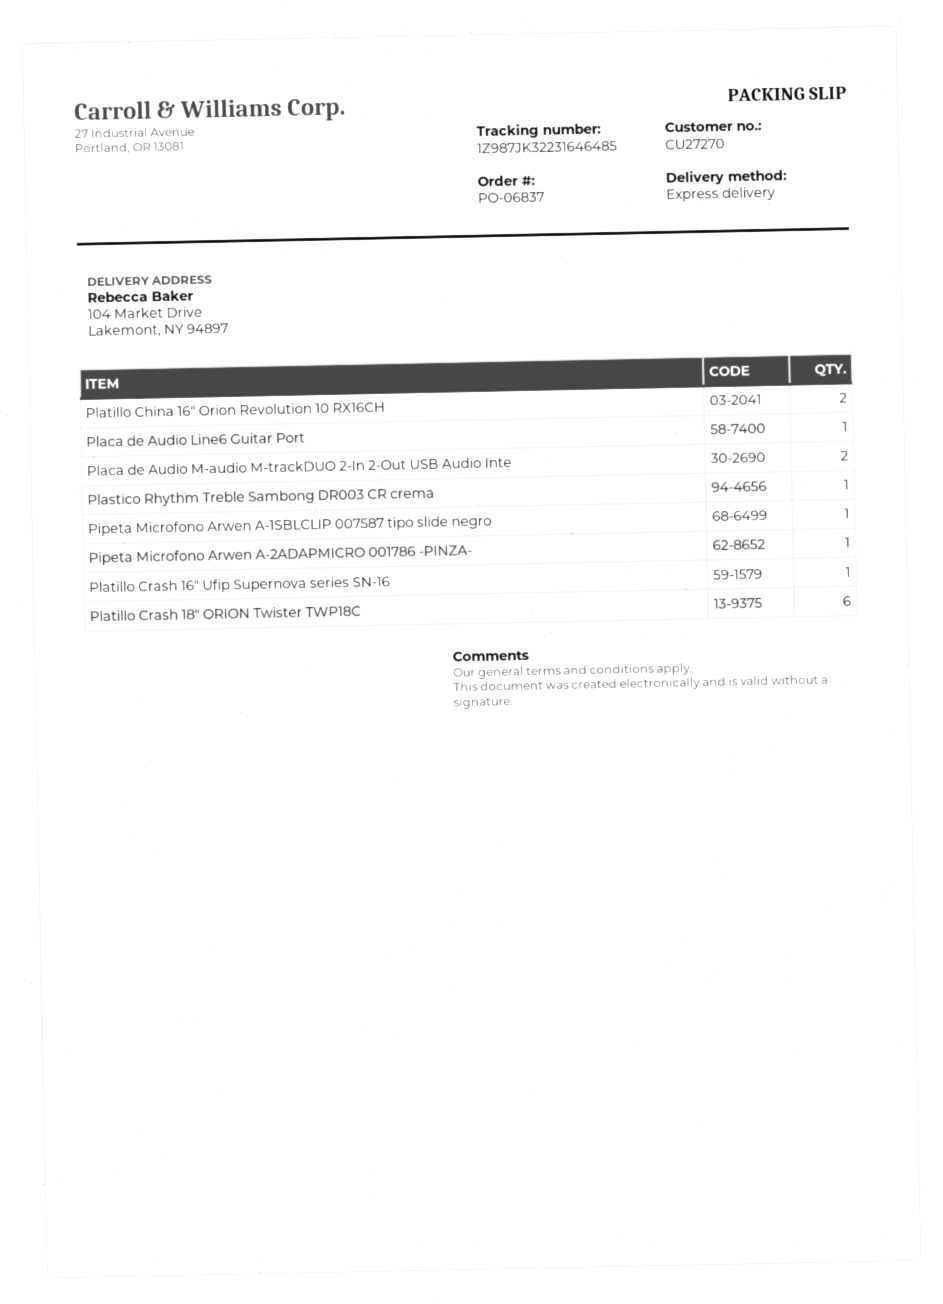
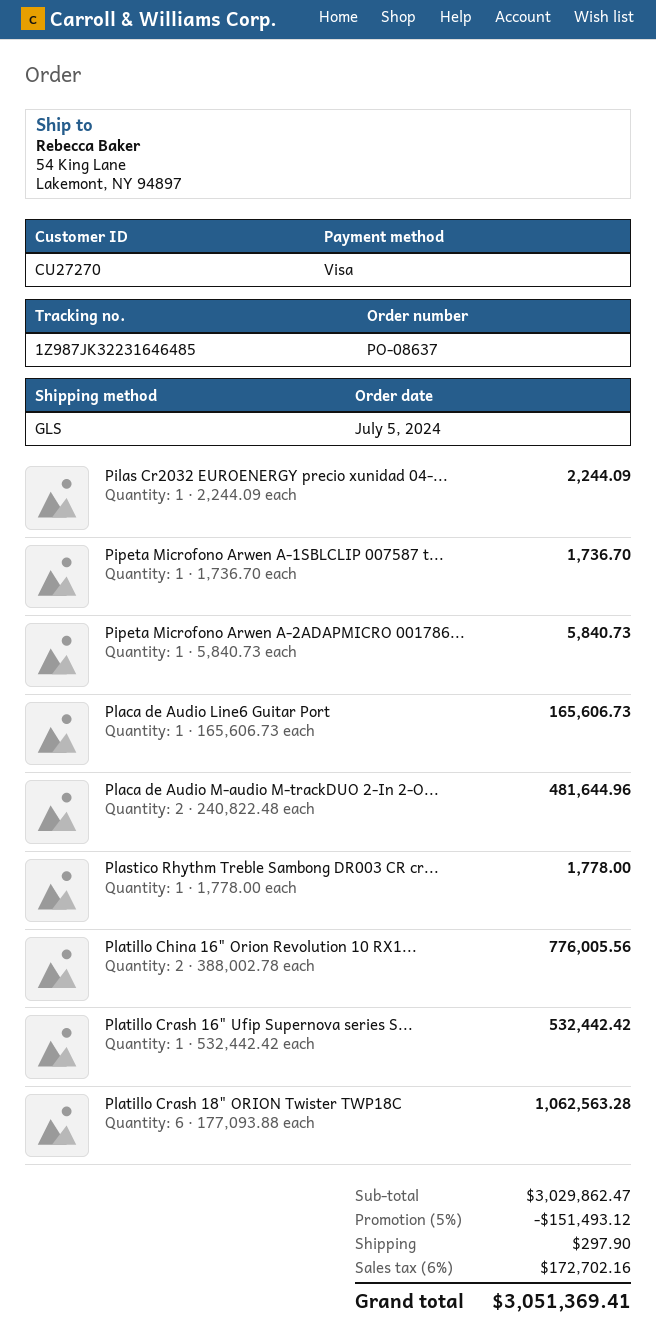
order number: PO-06837 -> PO-08637
shipping method: express -> GLS
ship to: 104 Market Drive, Lakemont, NY 94897 -> 54 King Lane, Lakemont, NY 94897
Pilas Cr2032 EUROENERGY precio xunidad 04-...: none -> 1

